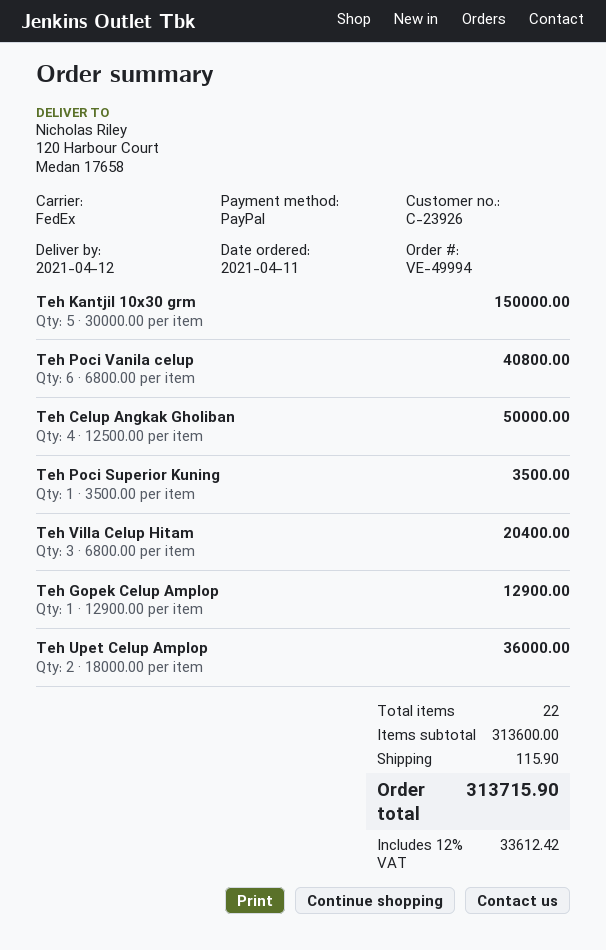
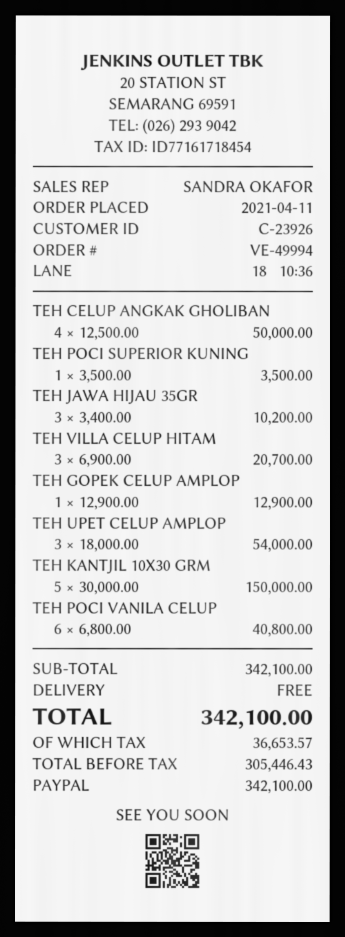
Teh Villa Celup Hitam: 3 x 6800.00 = 20400.00 -> 3 x 6900.00 = 20700.00
Teh Upet Celup Amplop: 2 x 18000.00 = 36000.00 -> 3 x 18000.00 = 54000.00
TEH JAWA HIJAU 35GR: none -> 3 x 3400.00 = 10200.00
subtotal: 313600.00 -> 342100.00
shipping: 115.90 -> 0.00
tax: 33612.42 -> 36653.57
total: 313715.90 -> 342100.00

